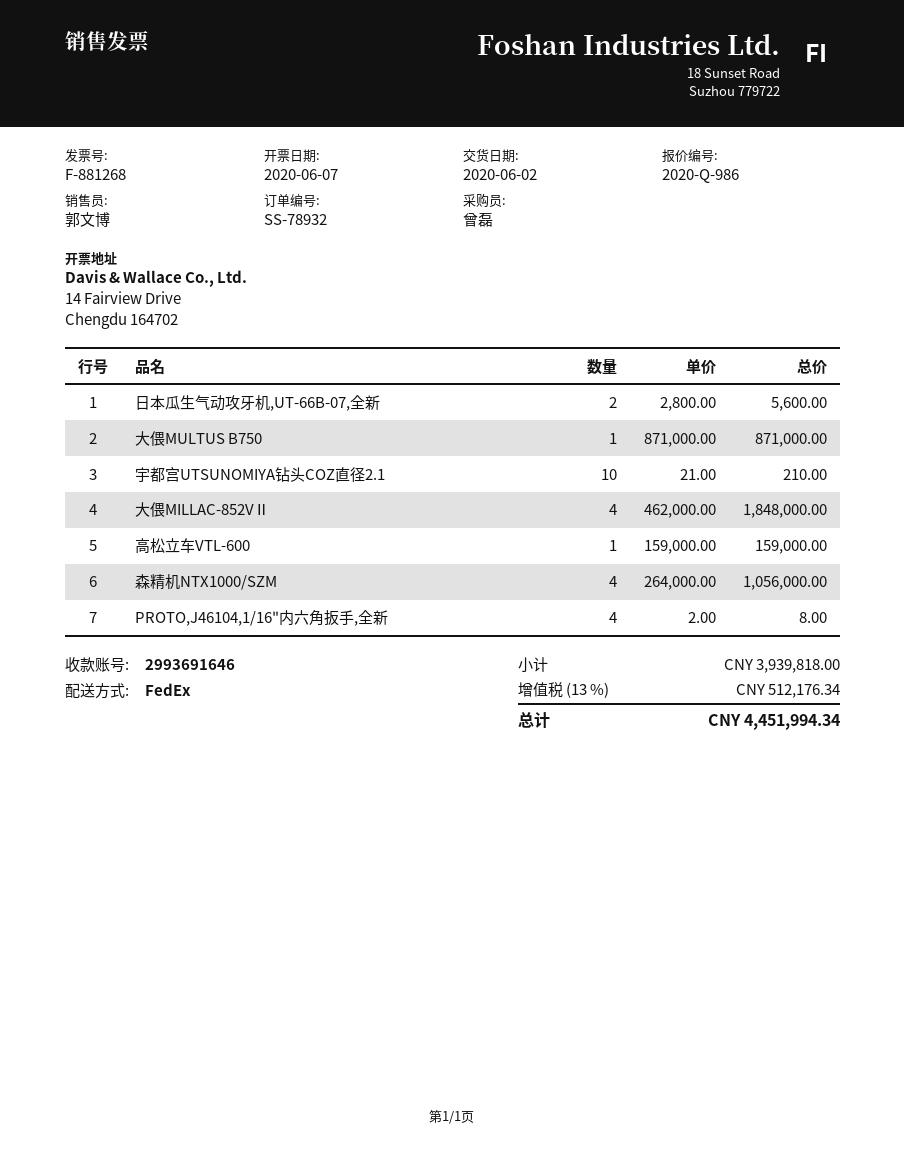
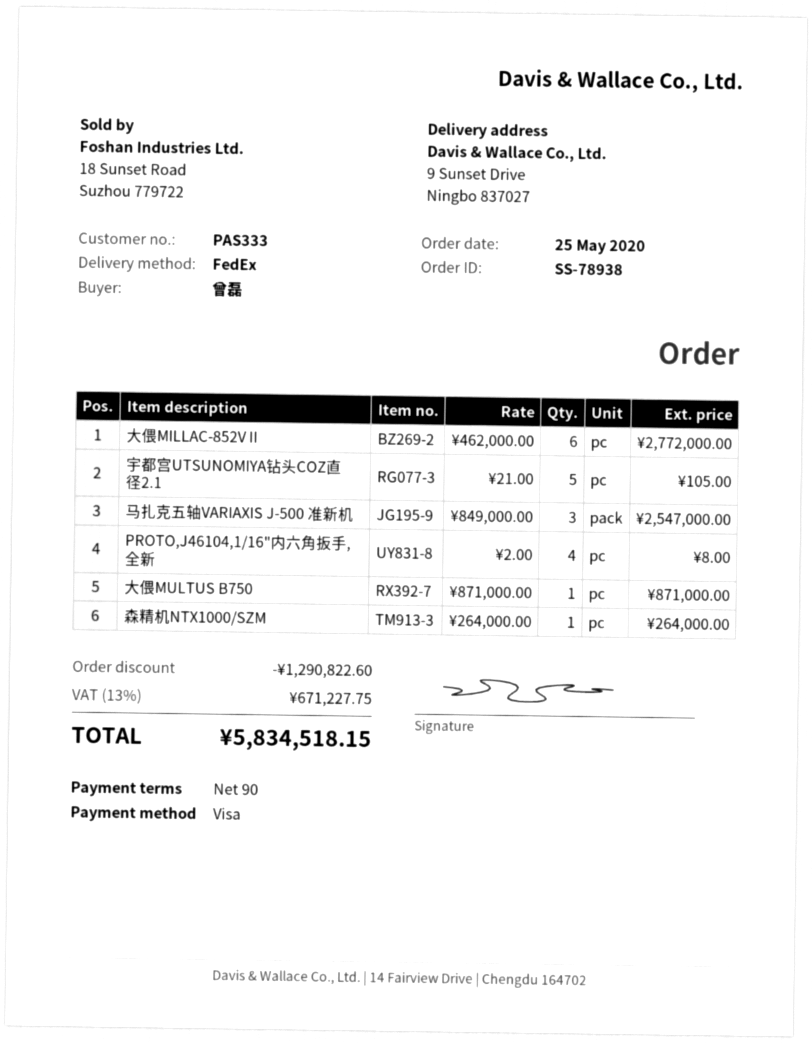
order number: SS-78932 -> SS-78938
日本瓜生气动攻牙机,UT-66B-07,全新: 2 x 2800.00 = 5600.00 -> none
宇都宫UTSUNOMIYA钻头COZ直径2.1: 10 x 21.00 = 210.00 -> 5 x 21.00 = 105.00
大偎MILLAC-852VⅡ: 4 x 462000.00 = 1848000.00 -> 6 x 462000.00 = 2772000.00
高松立车VTL-600: 1 x 159000.00 = 159000.00 -> none
森精机NTX1000/SZM: 4 x 264000.00 = 1056000.00 -> 1 x 264000.00 = 264000.00
马扎克五轴VARIAXIS J-500 准新机: none -> 3 x 849000.00 = 2547000.00
discount: none -> 1290822.60
tax: 13% = 512176.34 -> 13% = 671227.75
total: 4451994.34 -> 5834518.15

